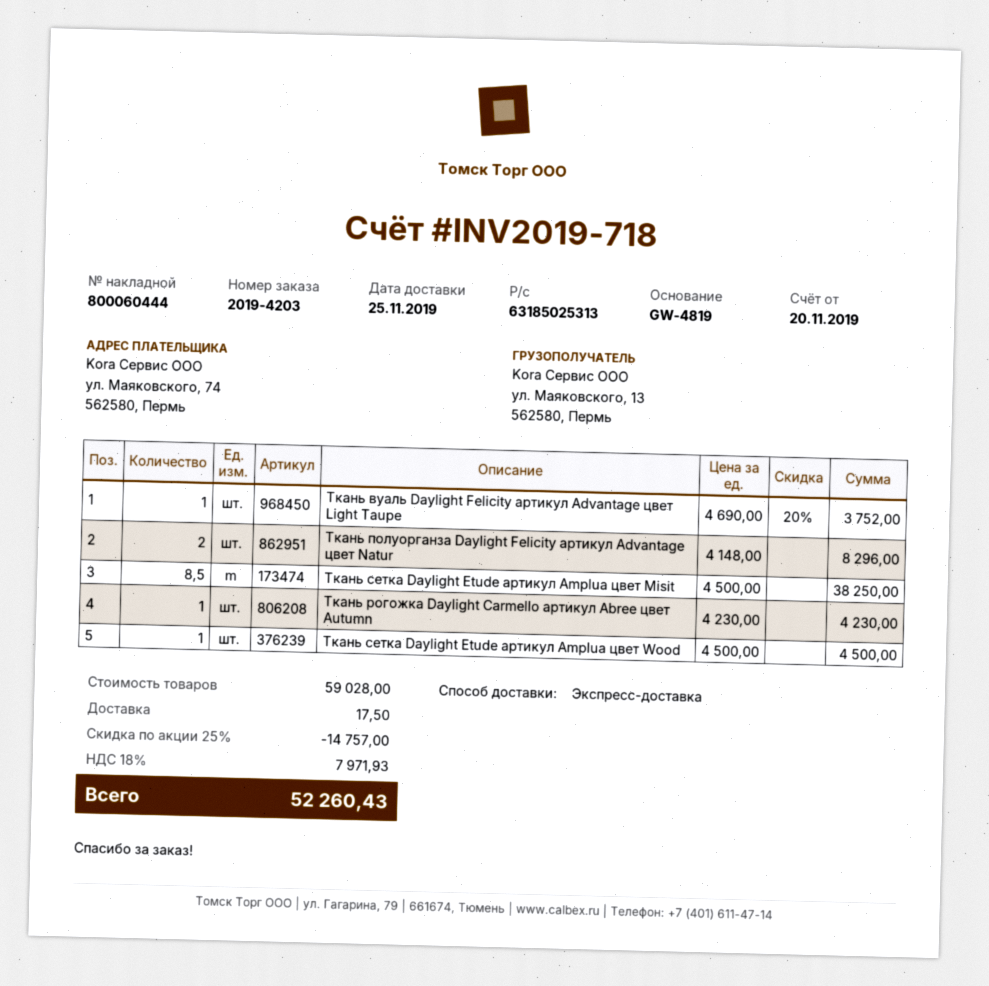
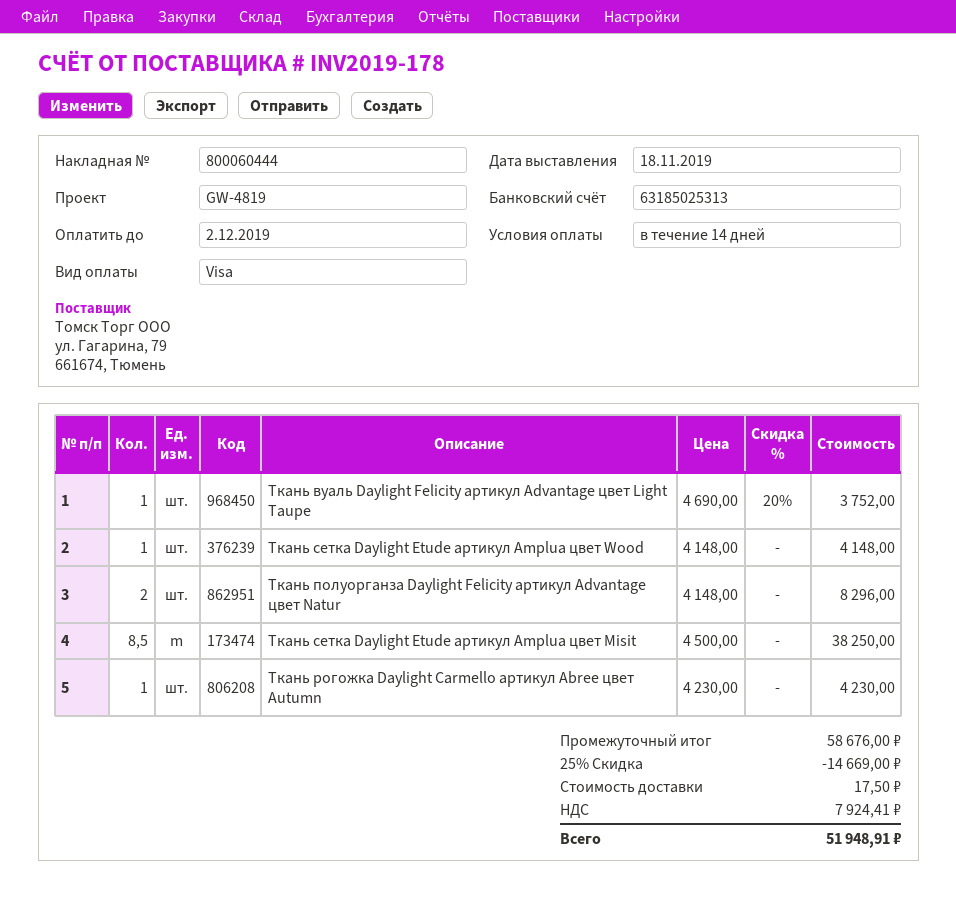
invoice number: INV2019-718 -> INV2019-178
invoice date: 2019-11-20 -> 2019-11-18
Ткань сетка Daylight Etude артикул Amplua цвет Wood: 1 x 4500.00 = 4500.00 -> 1 x 4148.00 = 4148.00
subtotal: 59028.00 -> 58676.00
discount: 25% = 14757.00 -> 25% = 14669.00
tax: 7971.93 -> 7924.41
total: 52260.43 -> 51948.91

